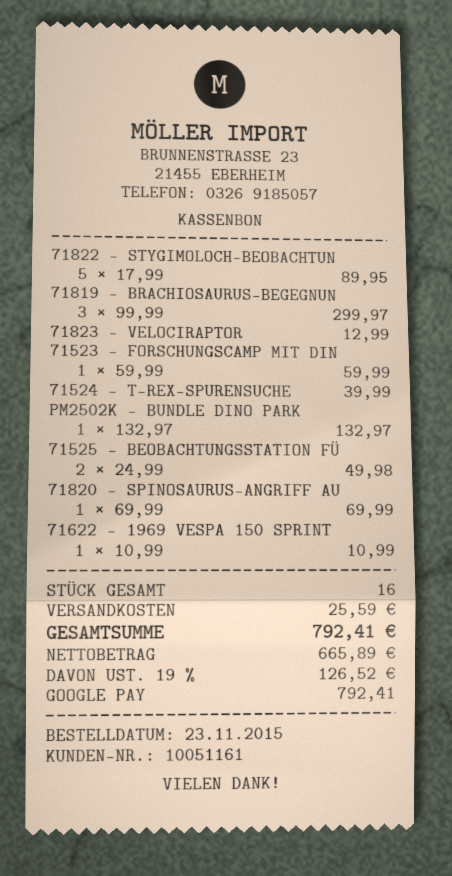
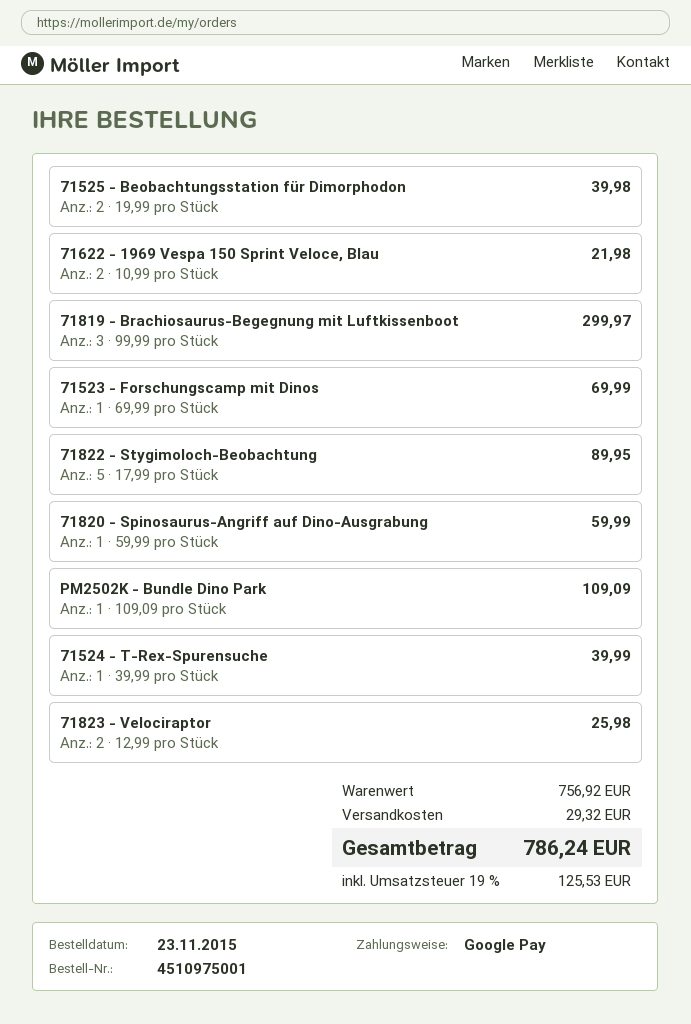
71823 - VELOCIRAPTOR: 1 x 12.99 = 12.99 -> 2 x 12.99 = 25.98
71523 - FORSCHUNGSCAMP MIT DIN: 1 x 59.99 = 59.99 -> 1 x 69.99 = 69.99
PM2502K - BUNDLE DINO PARK: 1 x 132.97 = 132.97 -> 1 x 109.09 = 109.09
71525 - BEOBACHTUNGSSTATION FÜ: 2 x 24.99 = 49.98 -> 2 x 19.99 = 39.98
71820 - SPINOSAURUS-ANGRIFF AU: 1 x 69.99 = 69.99 -> 1 x 59.99 = 59.99
71622 - 1969 VESPA 150 SPRINT: 1 x 10.99 = 10.99 -> 2 x 10.99 = 21.98
shipping: 25.59 -> 29.32
tax: 19% = 126.52 -> 19% = 125.53
total: 792.41 -> 786.24

